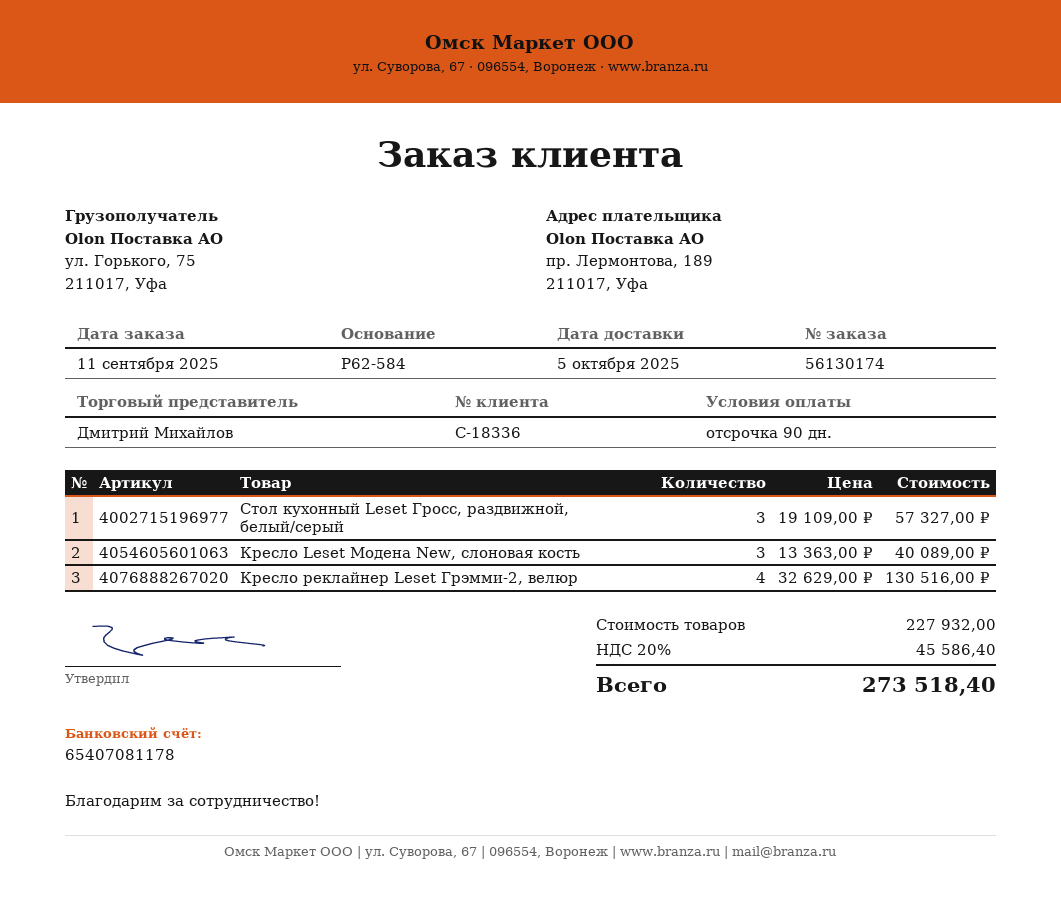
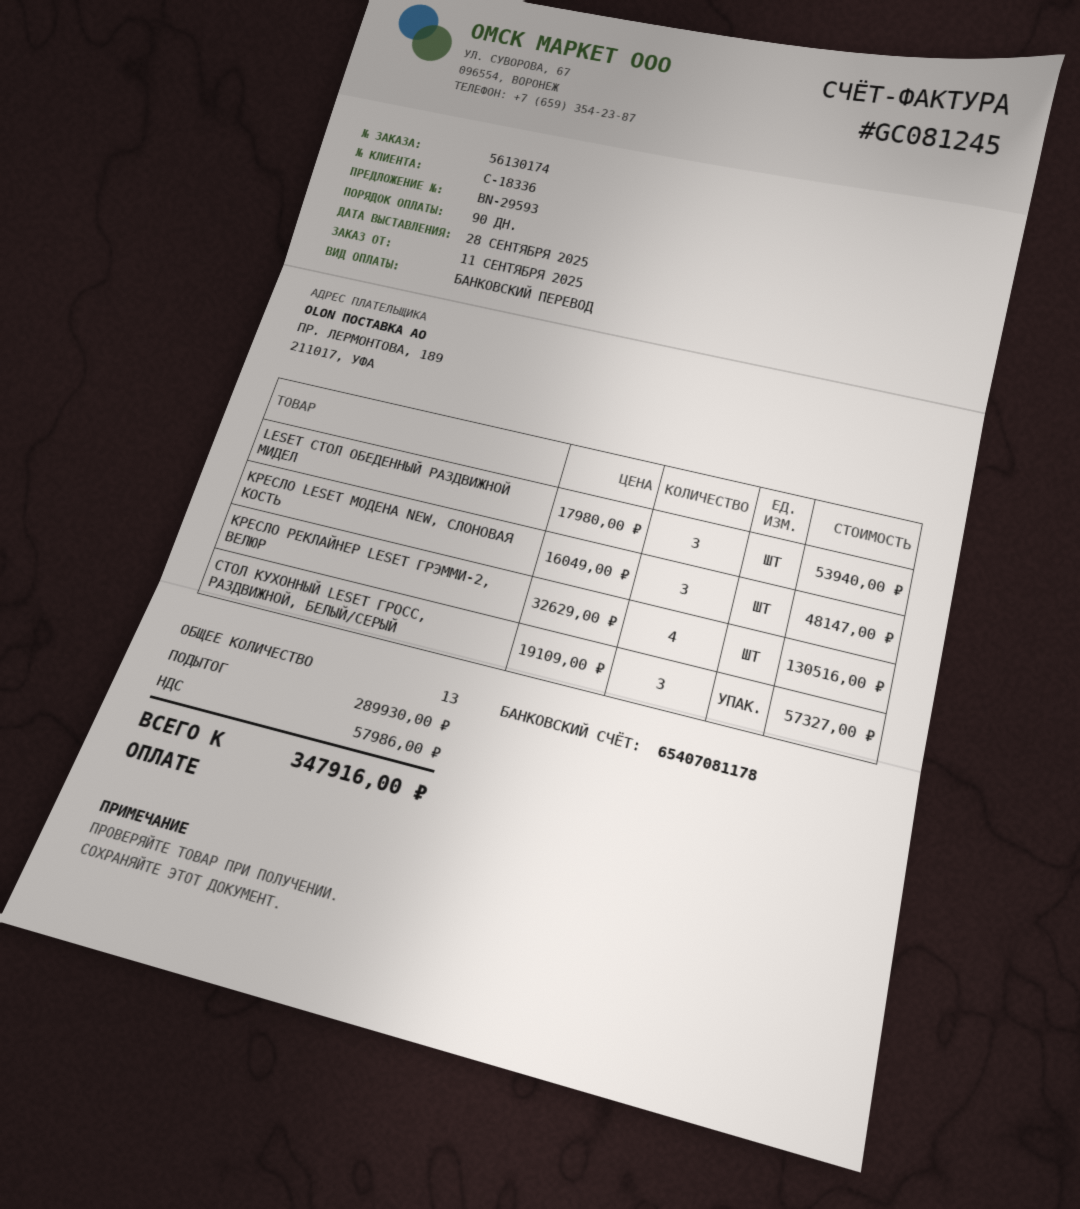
Кресло Leset Модена New, слоновая кость: 3 x 13363.00 = 40089.00 -> 3 x 16049.00 = 48147.00
LESET СТОЛ ОБЕДЕННЫЙ РАЗДВИЖНОЙ МИДЕЛ: none -> 3 x 17980.00 = 53940.00
subtotal: 227932.00 -> 289930.00
tax: 45586.40 -> 57986.00
total: 273518.40 -> 347916.00

